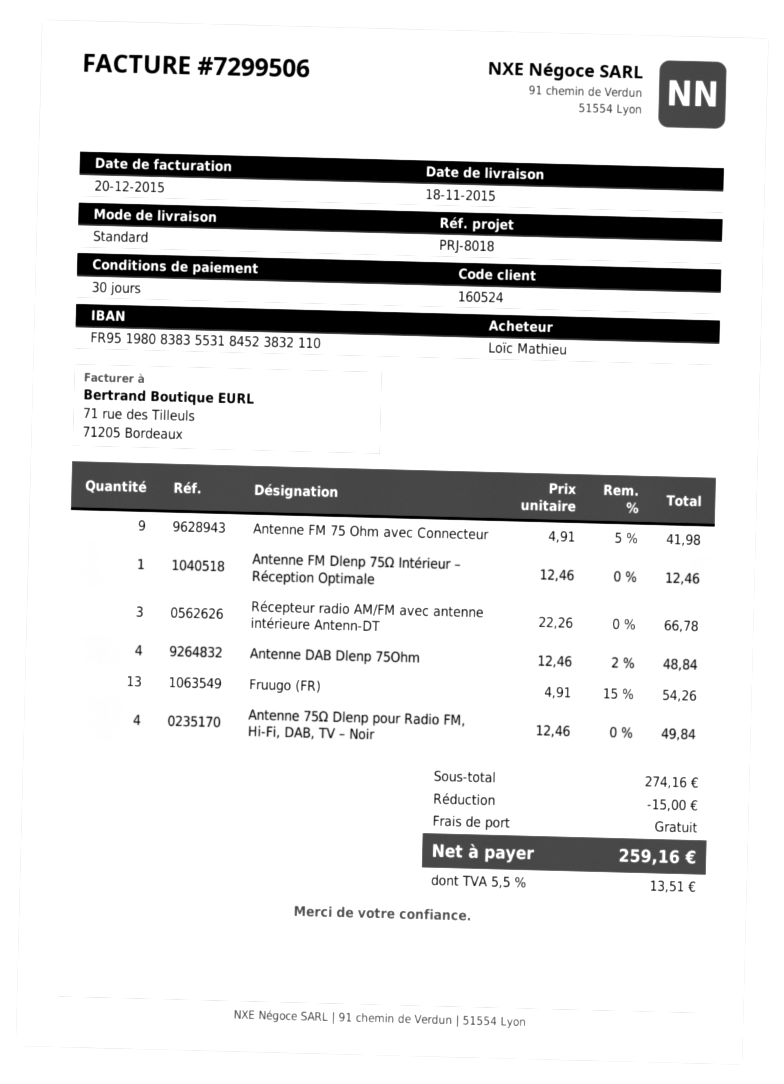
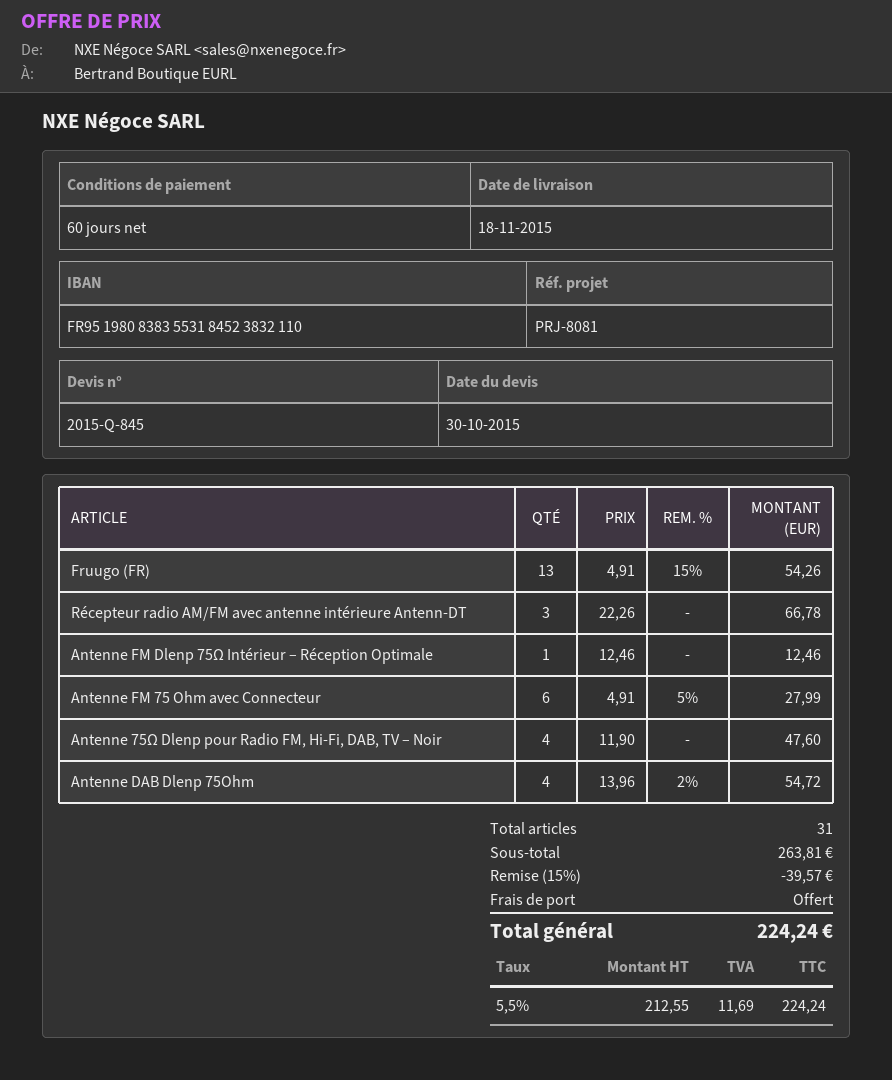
payment terms: 30 days -> 60 days
reference: PRJ-8018 -> PRJ-8081
Antenne FM 75 Ohm avec Connecteur: 9 x 4.91 - 5% = 41.98 -> 6 x 4.91 - 5% = 27.99
Antenne DAB Dlenp 75Ohm: 4 x 12.46 - 2% = 48.84 -> 4 x 13.96 - 2% = 54.72
Antenne 75Ω Dlenp pour Radio FM, Hi‑Fi, DAB, TV – Noir: 4 x 12.46 = 49.84 -> 4 x 11.90 = 47.60
subtotal: 274.16 -> 263.81
discount: 15.00 -> 39.57
tax: 5.5% = 13.51 -> 5.5% = 11.69
total: 259.16 -> 224.24

